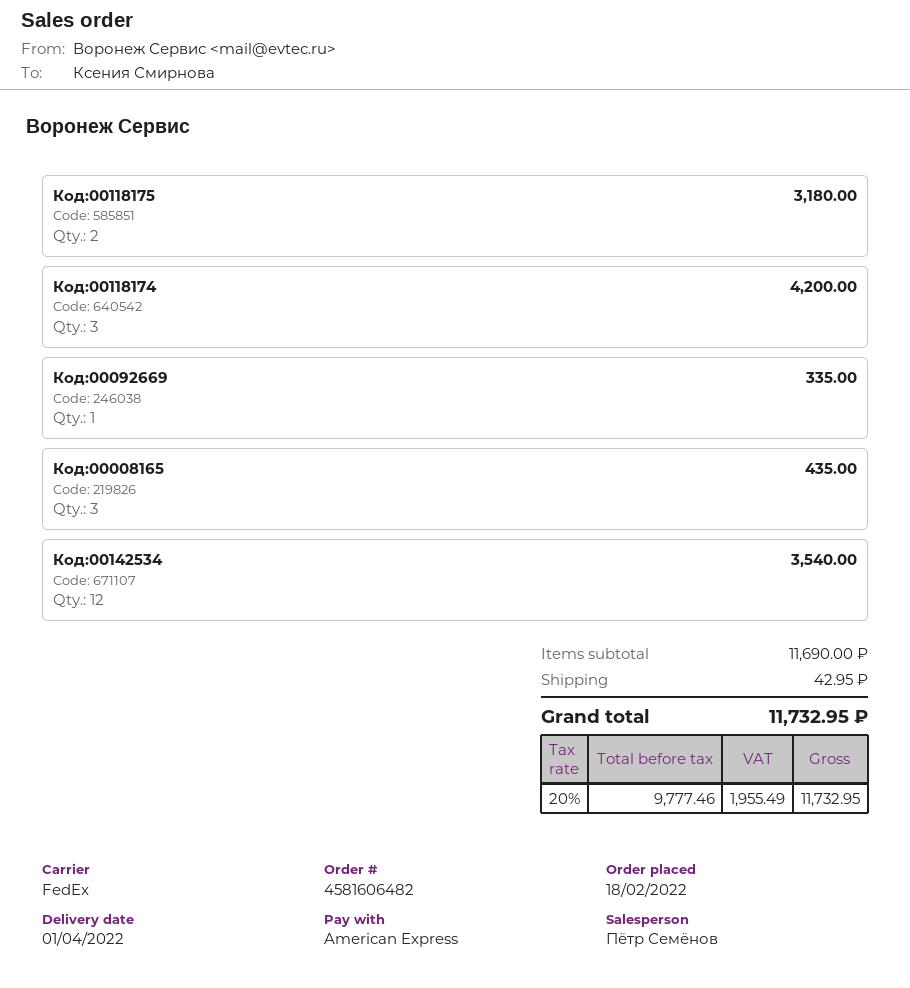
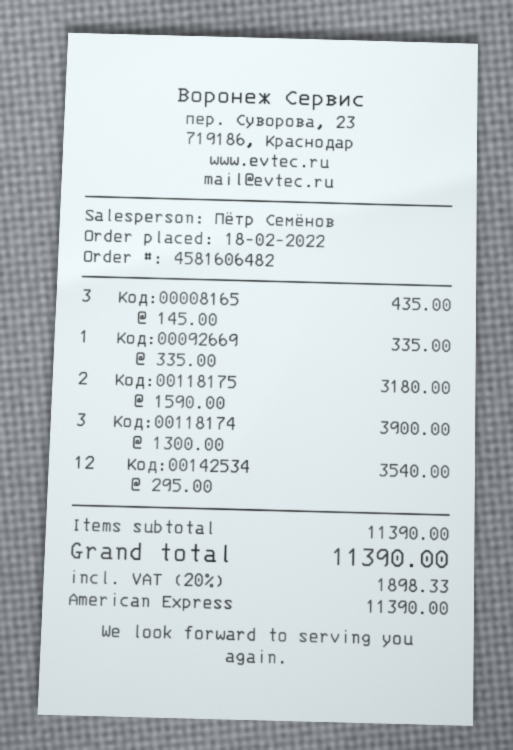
Код:00118174: 3 for 4200.00 -> 3 for 3900.00
subtotal: 11690.00 -> 11390.00
shipping: 42.95 -> none
tax: 20% = 1955.49 -> 20% = 1898.33
total: 11732.95 -> 11390.00

